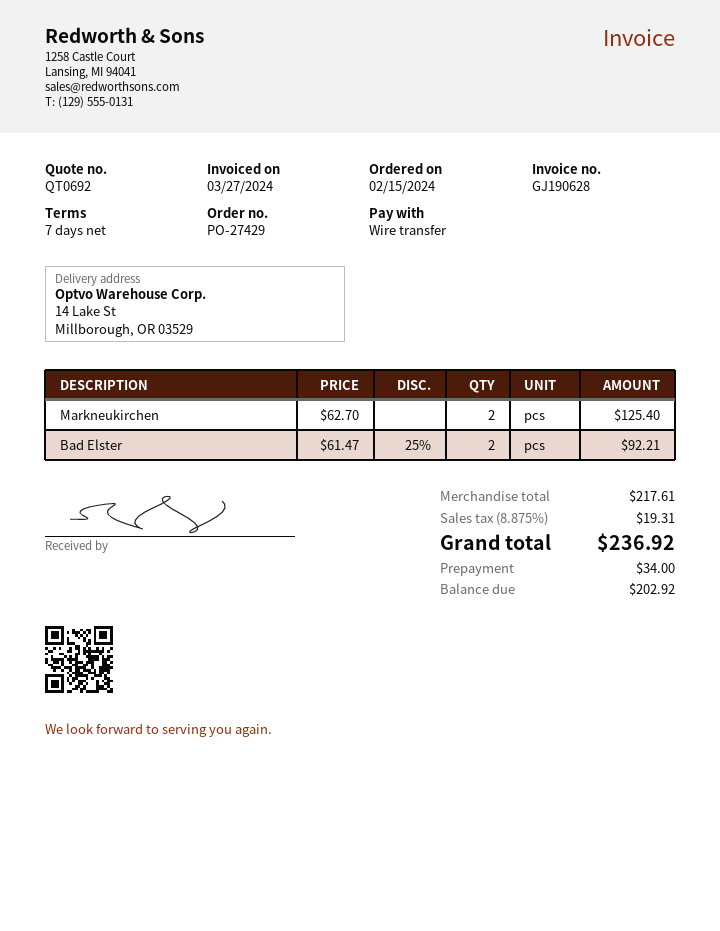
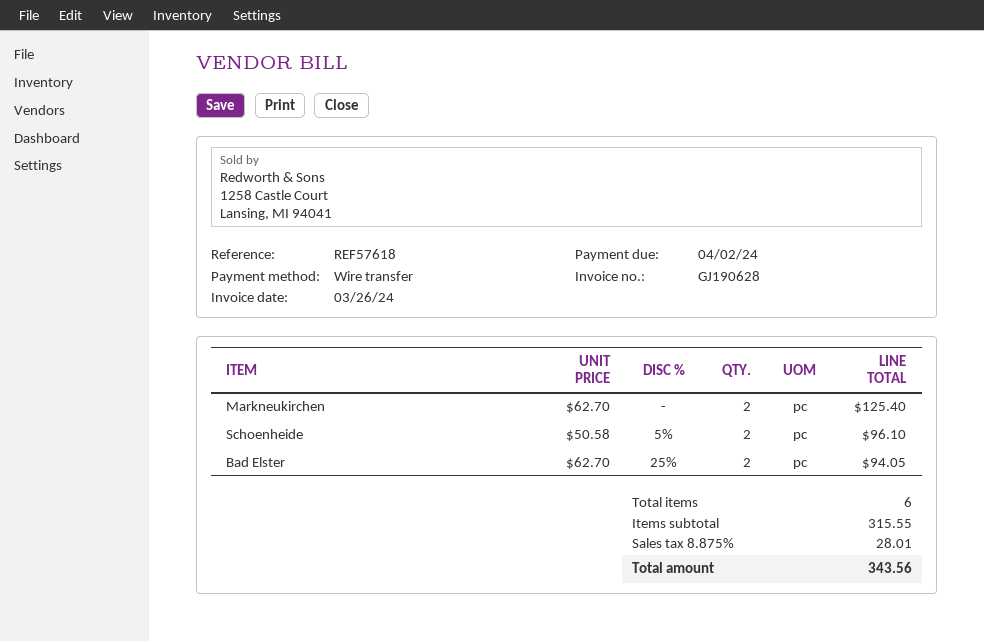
invoice date: 2024-03-27 -> 2024-03-26
Bad Elster: 2 x 61.47 - 25% = 92.21 -> 2 x 62.70 - 25% = 94.05
Schoenheide: none -> 2 x 50.58 - 5% = 96.10
subtotal: 217.61 -> 315.55
tax: 8.875% = 19.31 -> 8.875% = 28.01
total: 236.92 -> 343.56

